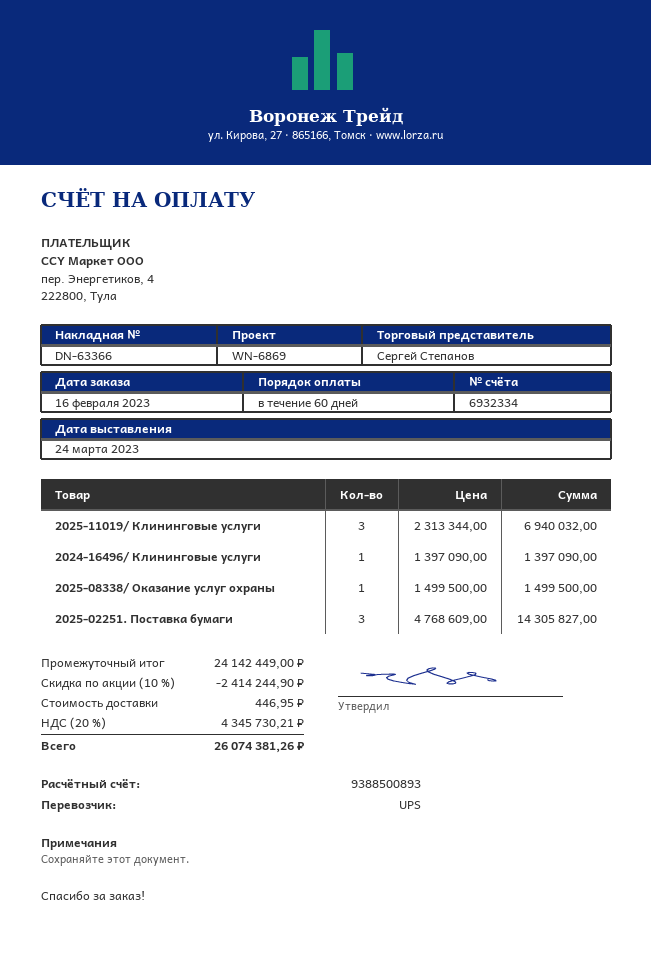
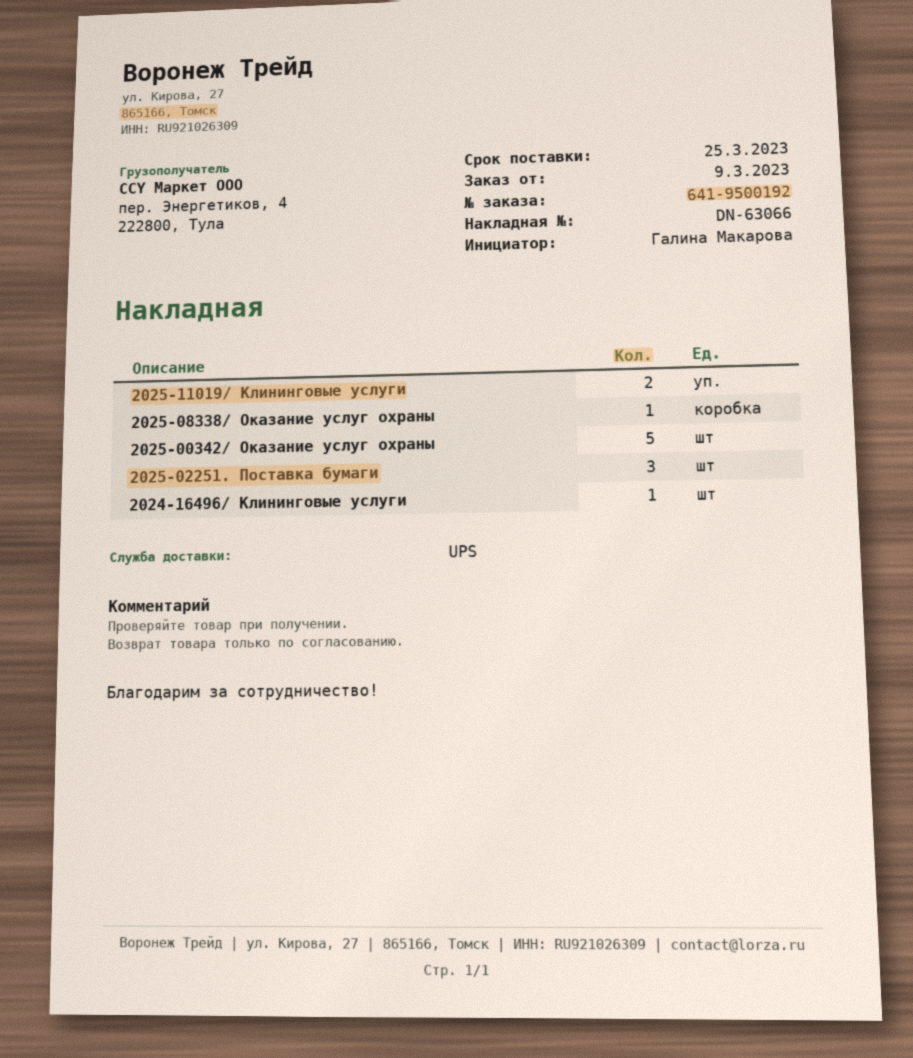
order date: 2023-02-16 -> 2023-03-09
delivery note number: DN-63366 -> DN-63066
2025-11019/ Клининговые услуги: 3 -> 2
2025-00342/ Оказание услуг охраны: none -> 5

